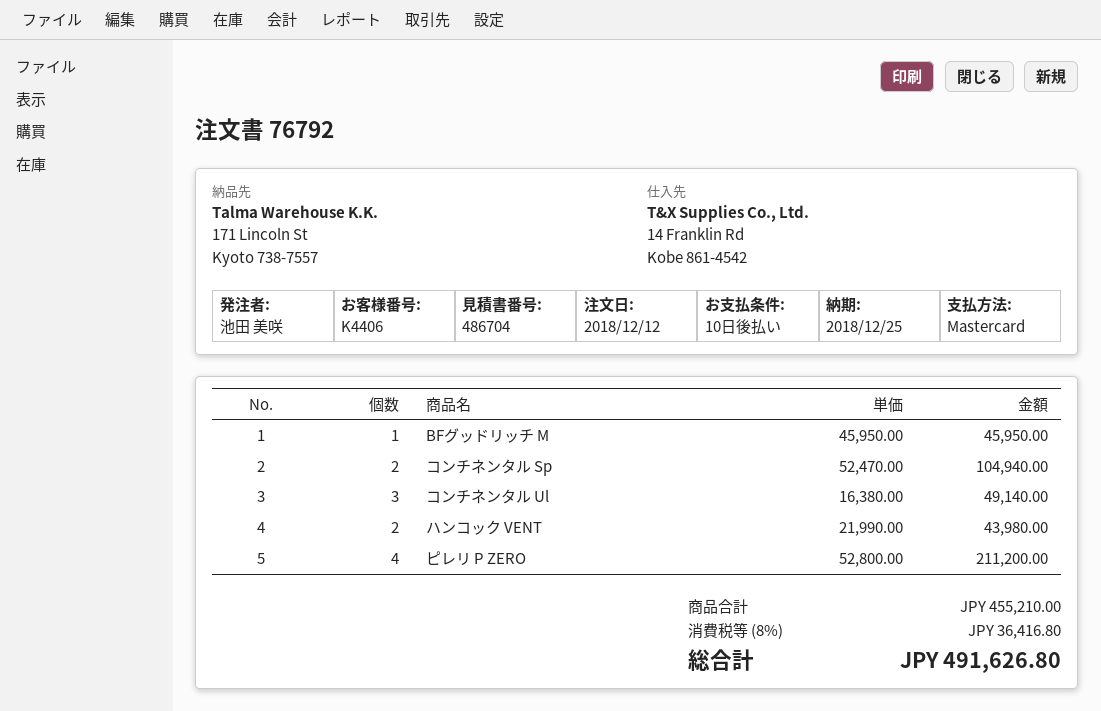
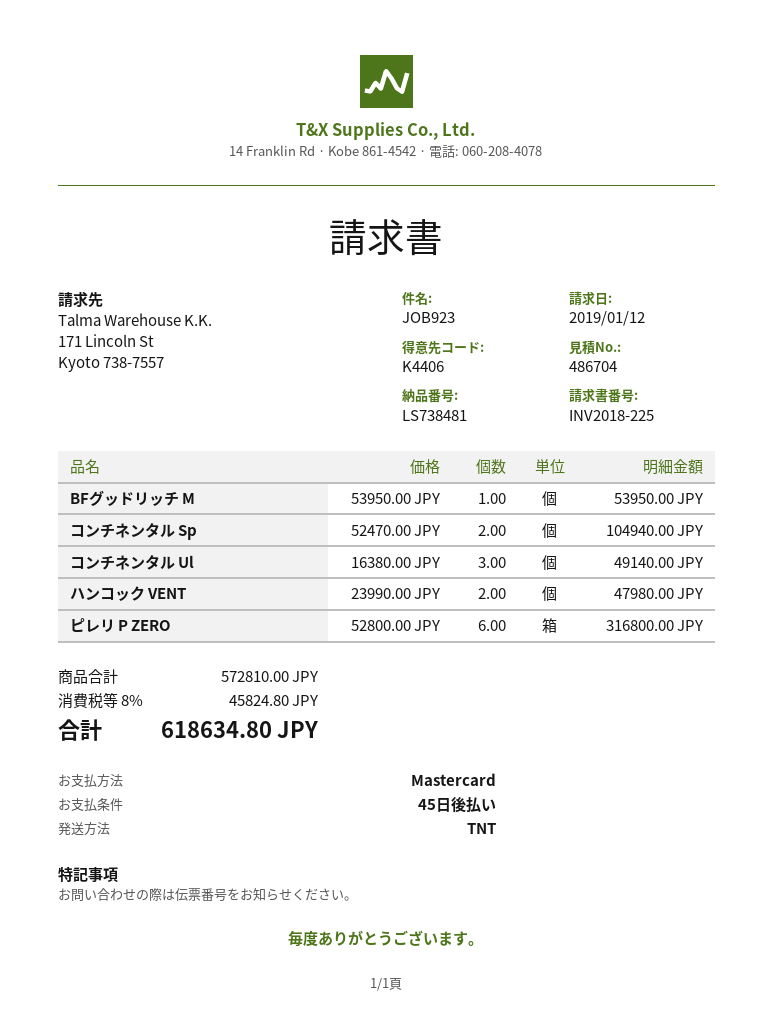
payment terms: 10 days -> 45 days
BFグッドリッチ M: 1 x 45950.00 = 45950.00 -> 1 x 53950.00 = 53950.00
ハンコック VENT: 2 x 21990.00 = 43980.00 -> 2 x 23990.00 = 47980.00
ピレリ P ZERO: 4 x 52800.00 = 211200.00 -> 6 x 52800.00 = 316800.00
subtotal: 455210.00 -> 572810.00
tax: 8% = 36416.80 -> 8% = 45824.80
total: 491626.80 -> 618634.80

